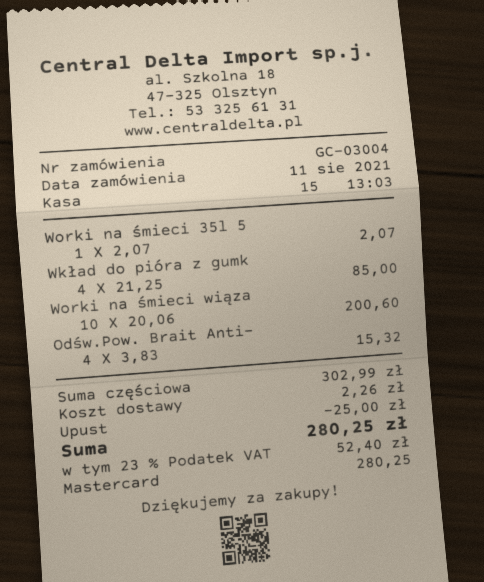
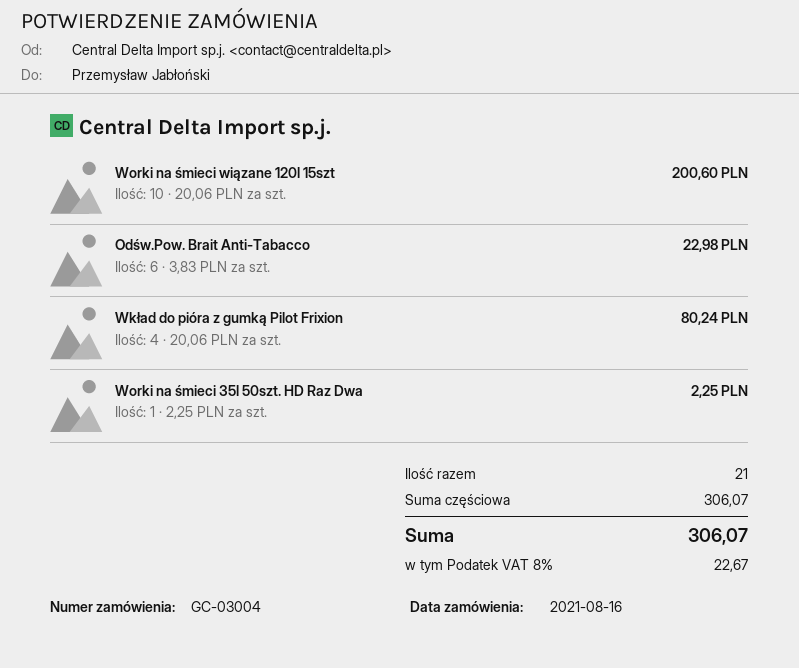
order date: 2021-08-11 -> 2021-08-16
Worki na śmieci 35l 5: 1 x 2.07 = 2.07 -> 1 x 2.25 = 2.25
Wkład do pióra z gumk: 4 x 21.25 = 85.00 -> 4 x 20.06 = 80.24
Odśw.Pow. Brait Anti-: 4 x 3.83 = 15.32 -> 6 x 3.83 = 22.98
subtotal: 302.99 -> 306.07
discount: 25.00 -> none
shipping: 2.26 -> none
tax: 23% = 52.40 -> 8% = 22.67
total: 280.25 -> 306.07

